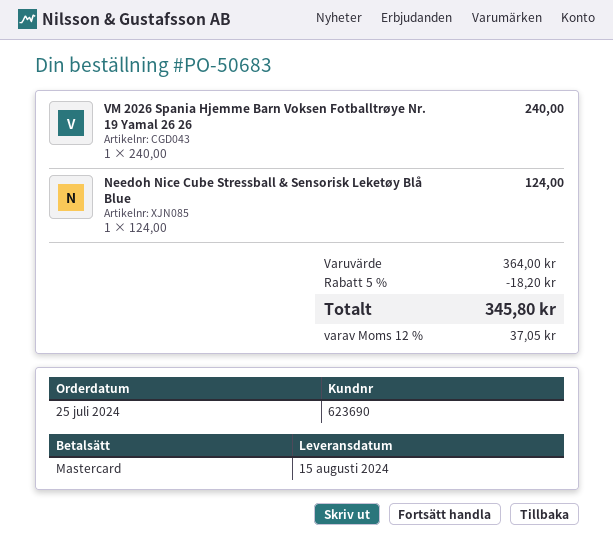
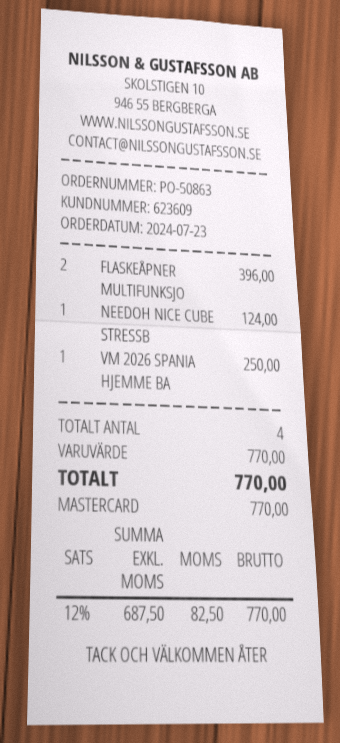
order number: PO-50683 -> PO-50863
order date: 2024-07-25 -> 2024-07-23
customer number: 623690 -> 623609
VM 2026 Spania Hjemme Barn Voksen Fotballtrøye Nr. 19 Yamal 26 26: 1 for 240.00 -> 1 for 250.00
FLASKEÅPNER MULTIFUNKSJO: none -> 2 for 396.00
subtotal: 364.00 -> 770.00
discount: 5% = 18.20 -> none
tax: 12% = 37.05 -> 12% = 82.50
total: 345.80 -> 770.00

